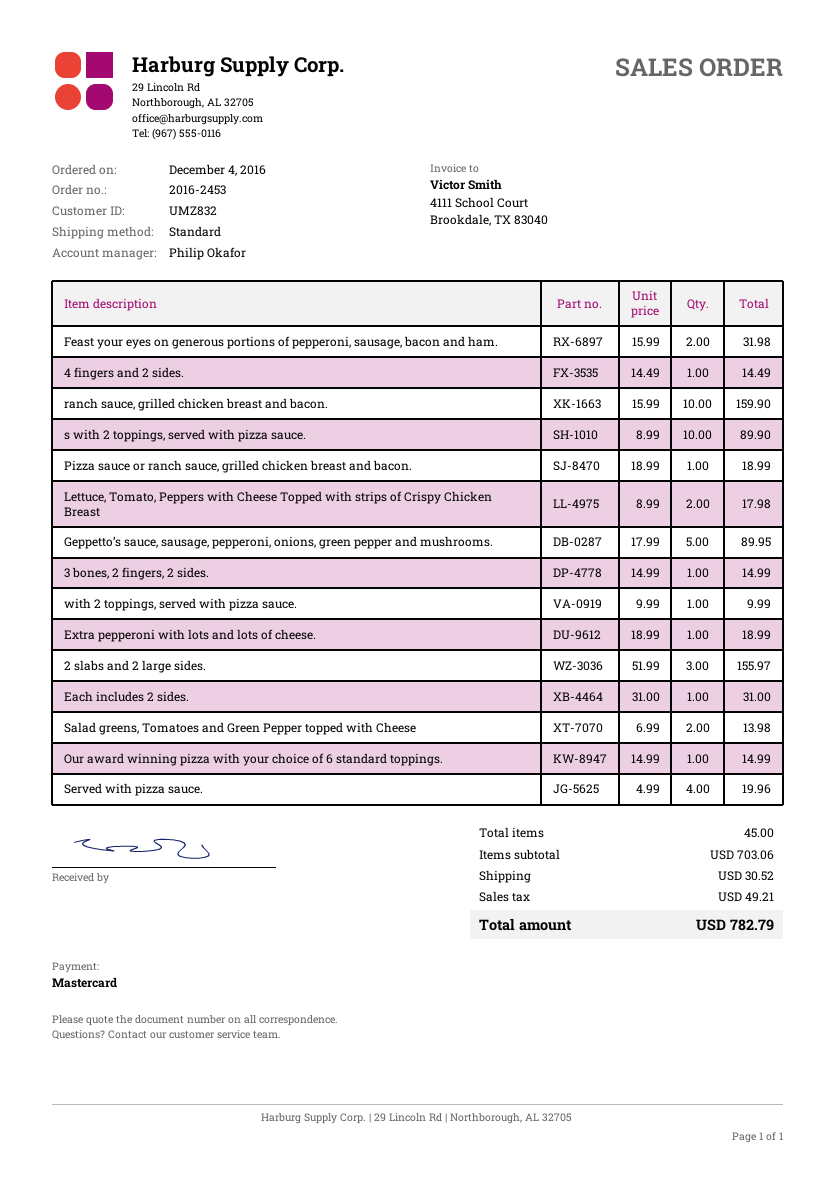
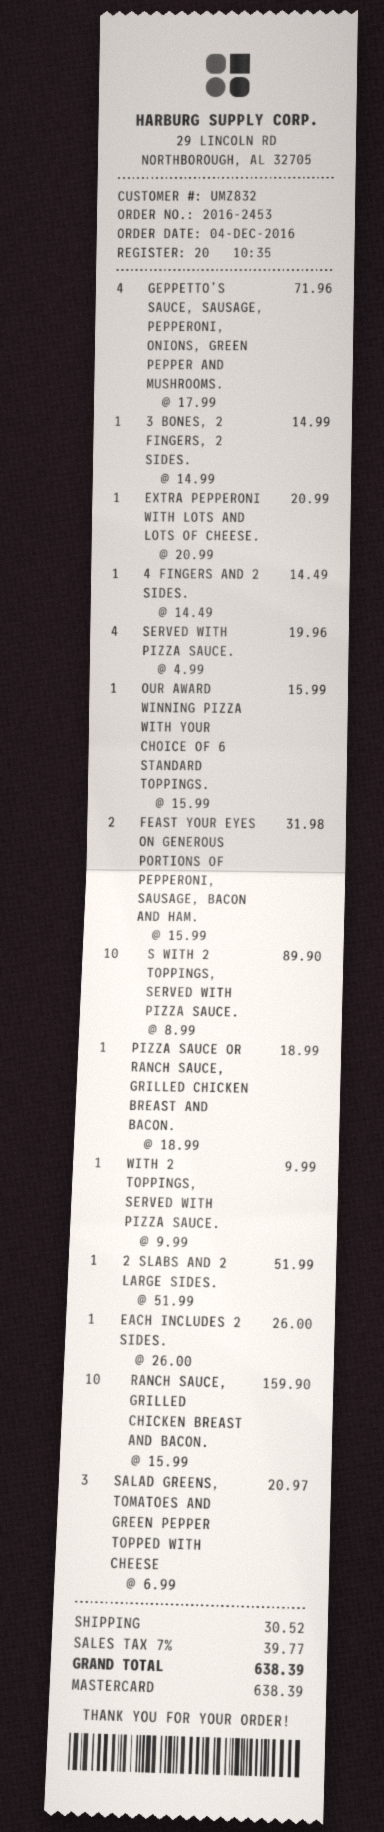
Lettuce, Tomato, Peppers with Cheese Topped with strips of Crispy Chicken Breast: 2 x 8.99 = 17.98 -> none
Geppetto’s sauce, sausage, pepperoni, onions, green pepper and mushrooms.: 5 x 17.99 = 89.95 -> 4 x 17.99 = 71.96
Extra pepperoni with lots and lots of cheese.: 1 x 18.99 = 18.99 -> 1 x 20.99 = 20.99
2 slabs and 2 large sides.: 3 x 51.99 = 155.97 -> 1 x 51.99 = 51.99
Each includes 2 sides.: 1 x 31.00 = 31.00 -> 1 x 26.00 = 26.00
Salad greens, Tomatoes and Green Pepper topped with Cheese: 2 x 6.99 = 13.98 -> 3 x 6.99 = 20.97
Our award winning pizza with your choice of 6 standard toppings.: 1 x 14.99 = 14.99 -> 1 x 15.99 = 15.99
tax: 49.21 -> 39.77
total: 782.79 -> 638.39

